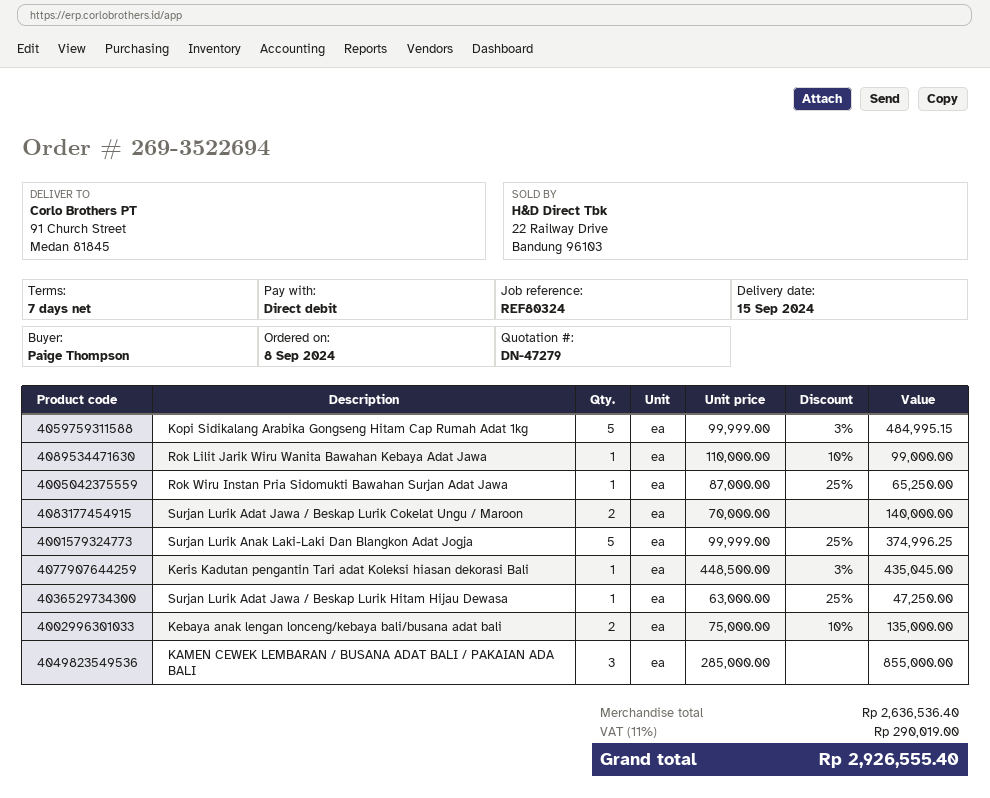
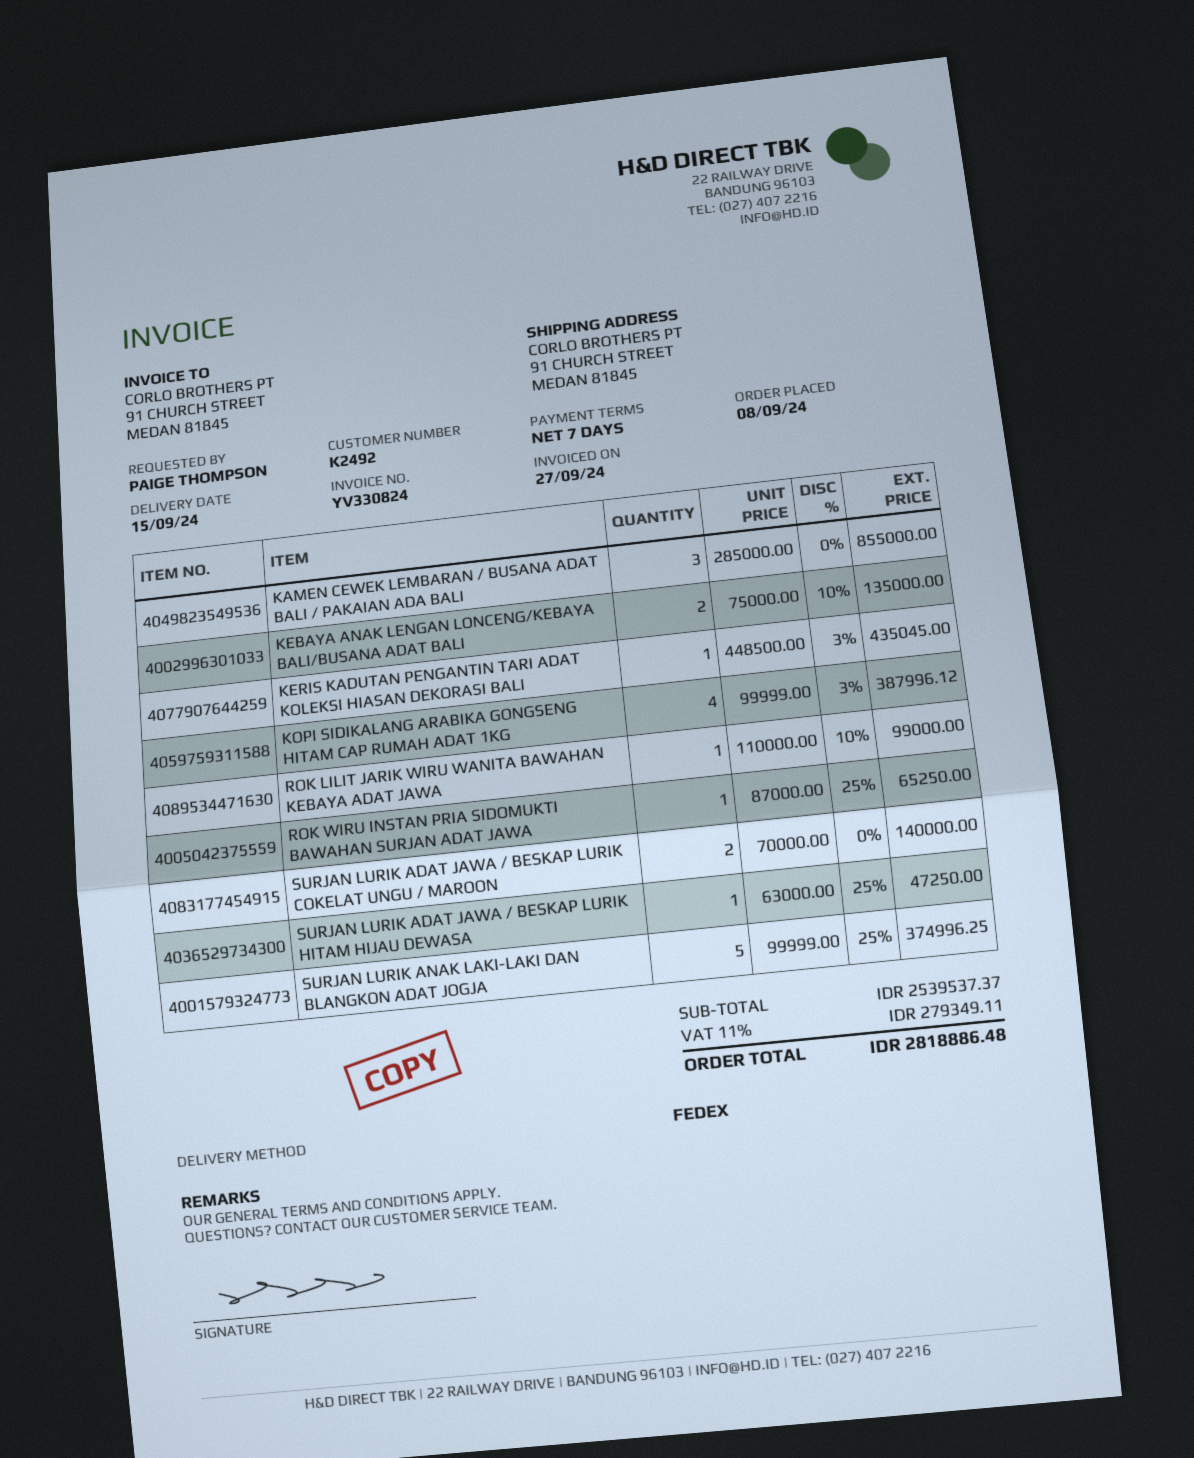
Kopi Sidikalang Arabika Gongseng Hitam Cap Rumah Adat 1kg: 5 x 99999.00 - 3% = 484995.15 -> 4 x 99999.00 - 3% = 387996.12
subtotal: 2636536.40 -> 2539537.37
tax: 11% = 290019.00 -> 11% = 279349.11
total: 2926555.40 -> 2818886.48

